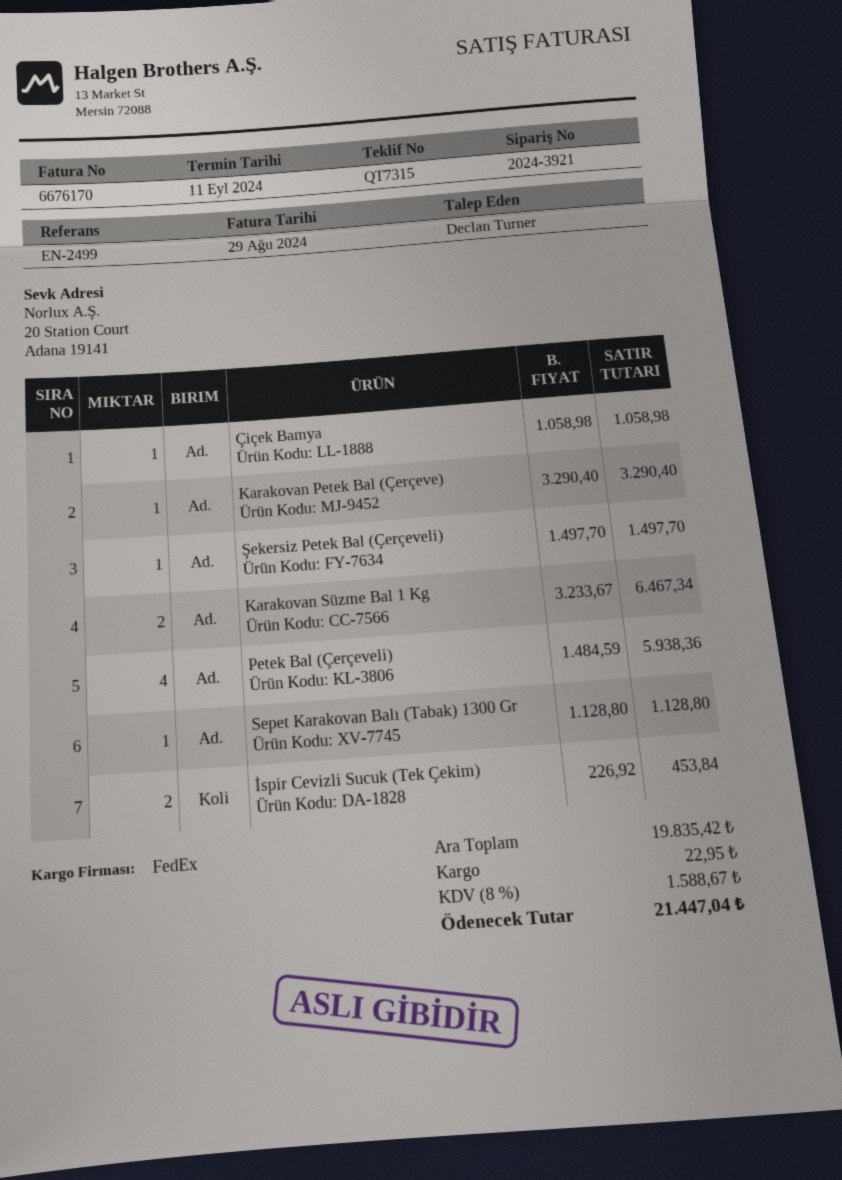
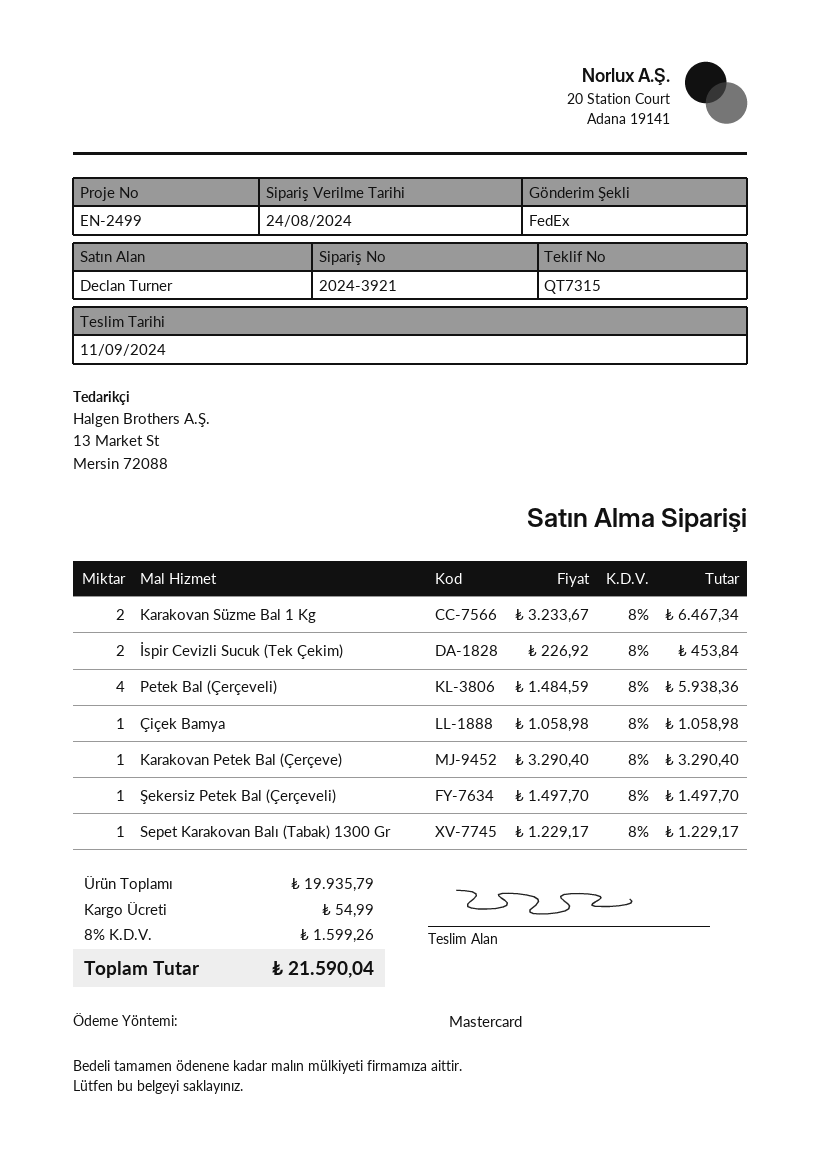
Sepet Karakovan Balı (Tabak) 1300 Gr: 1 x 1128.80 = 1128.80 -> 1 x 1229.17 = 1229.17
subtotal: 19835.42 -> 19935.79
shipping: 22.95 -> 54.99
tax: 8% = 1588.67 -> 8% = 1599.26
total: 21447.04 -> 21590.04

